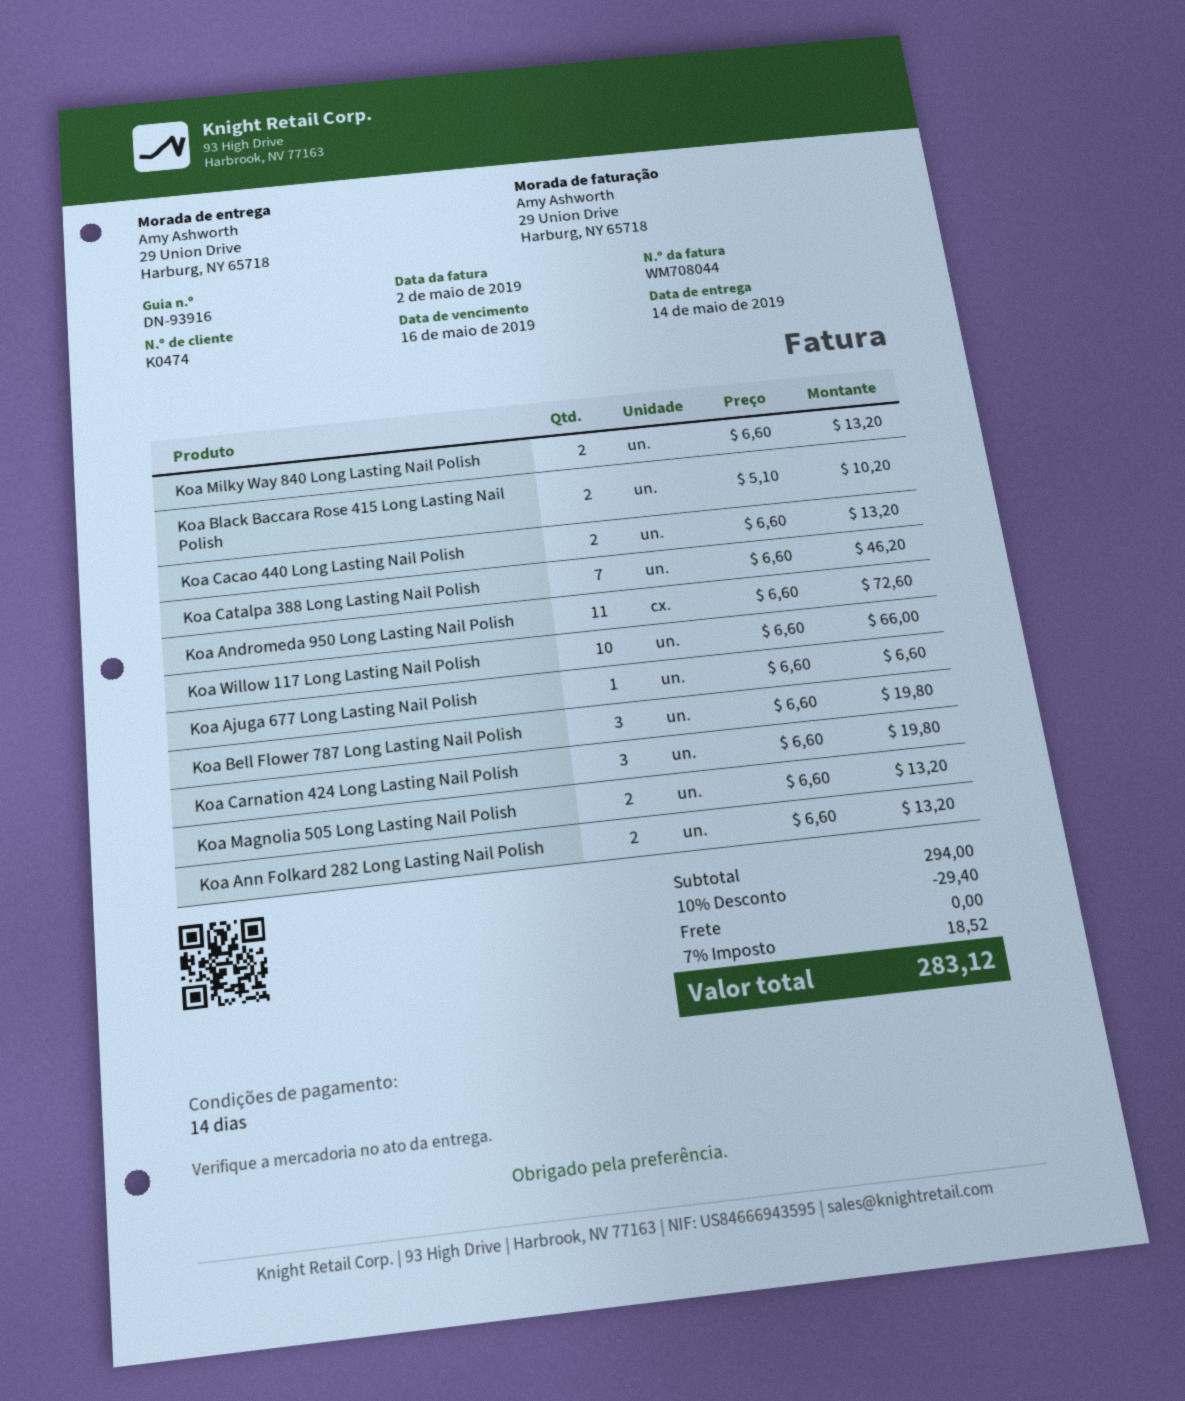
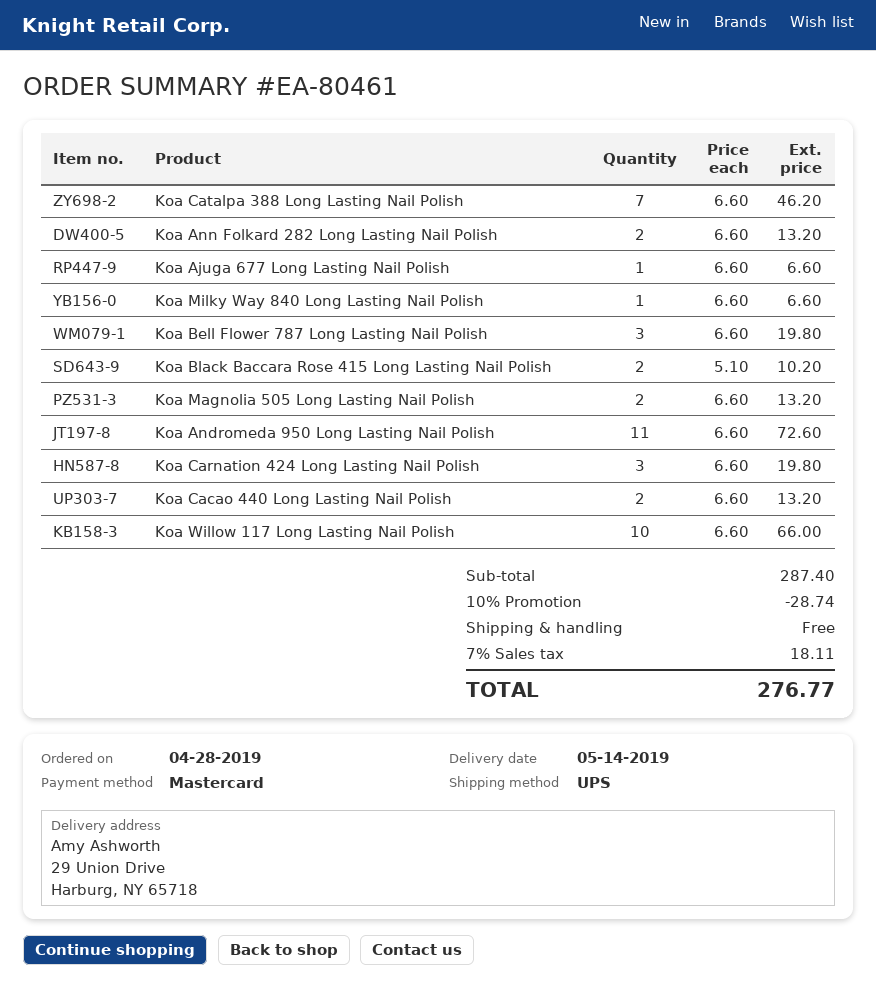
Koa Milky Way 840 Long Lasting Nail Polish: 2 x 6.60 = 13.20 -> 1 x 6.60 = 6.60
subtotal: 294.00 -> 287.40
discount: 10% = 29.40 -> 10% = 28.74
tax: 7% = 18.52 -> 7% = 18.11
total: 283.12 -> 276.77

